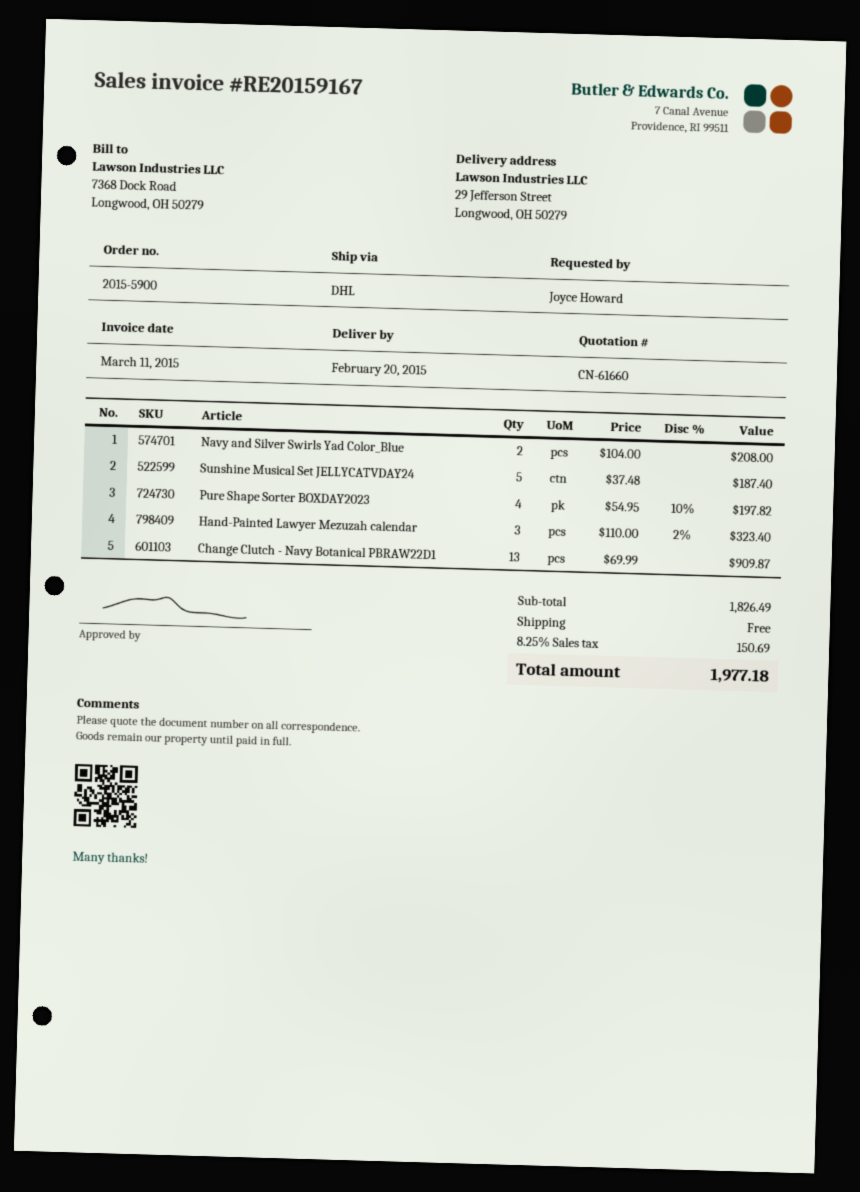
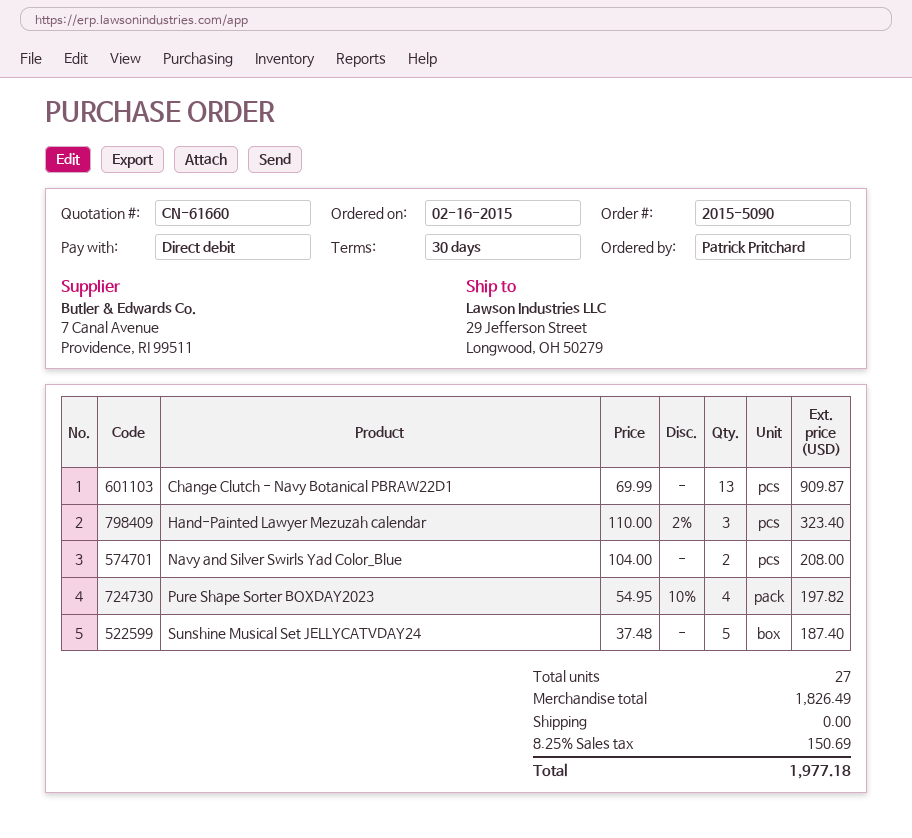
order number: 2015-5900 -> 2015-5090
ordered by: Joyce Howard -> Patrick Pritchard

